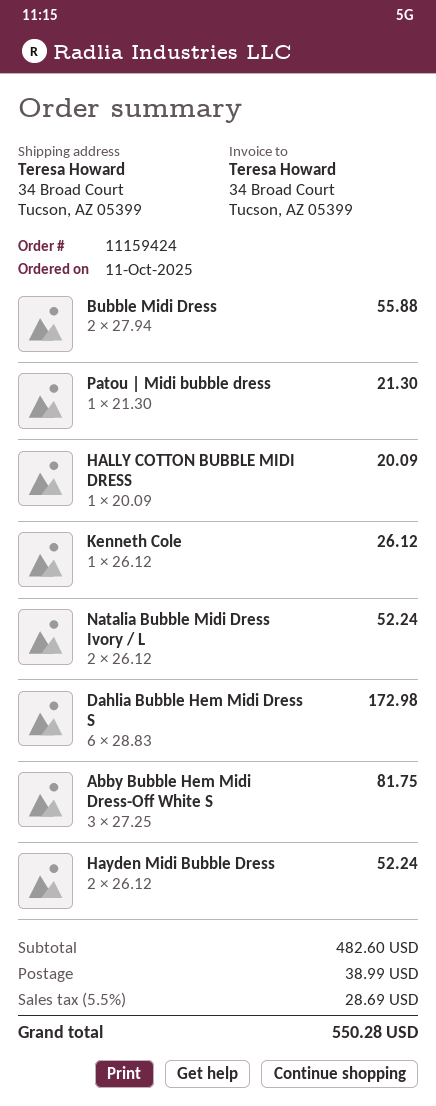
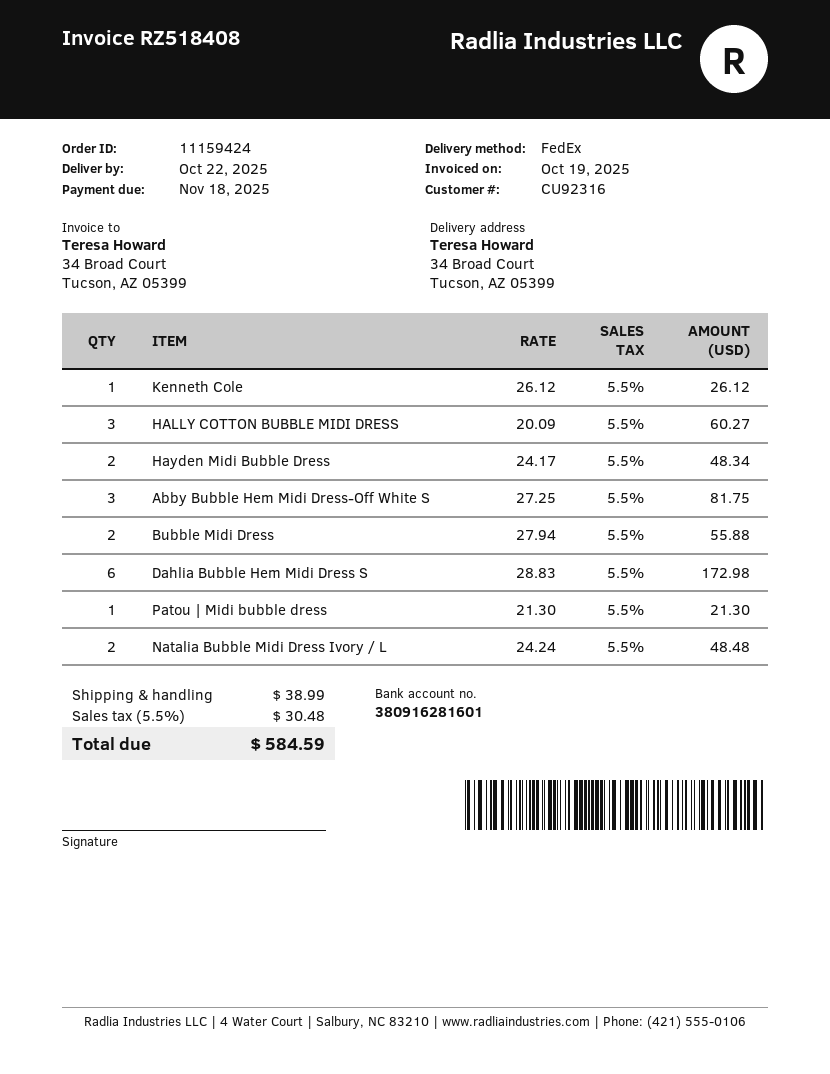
HALLY COTTON BUBBLE MIDI DRESS: 1 x 20.09 = 20.09 -> 3 x 20.09 = 60.27
Natalia Bubble Midi Dress Ivory / L: 2 x 26.12 = 52.24 -> 2 x 24.24 = 48.48
Hayden Midi Bubble Dress: 2 x 26.12 = 52.24 -> 2 x 24.17 = 48.34
tax: 5.5% = 28.69 -> 5.5% = 30.48
total: 550.28 -> 584.59

